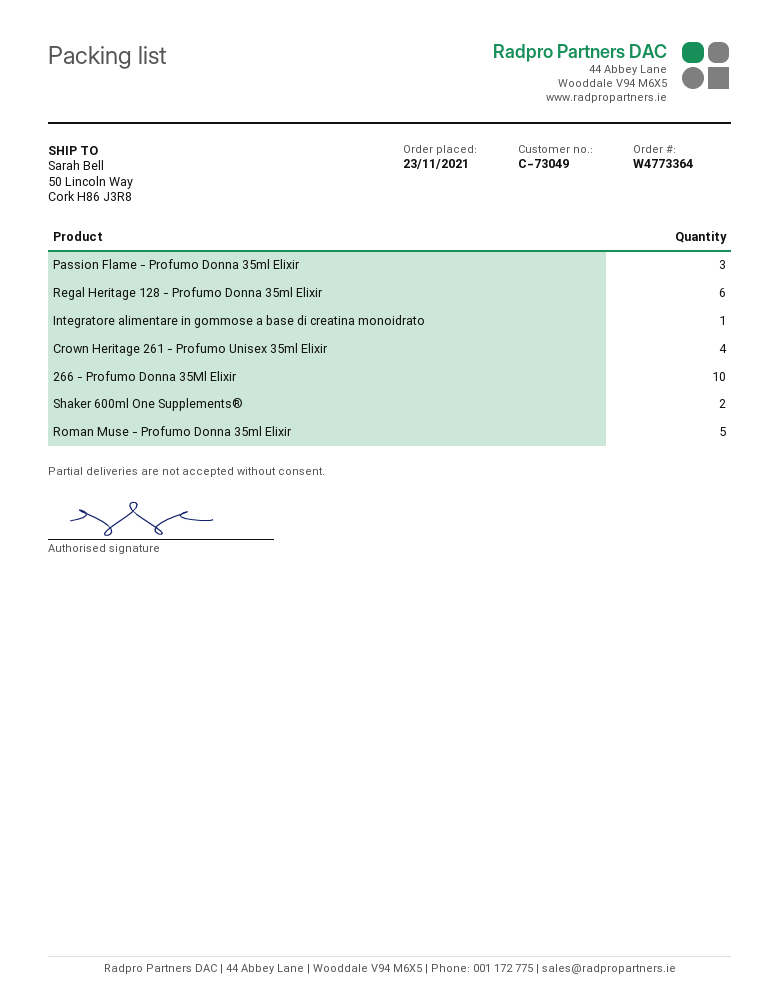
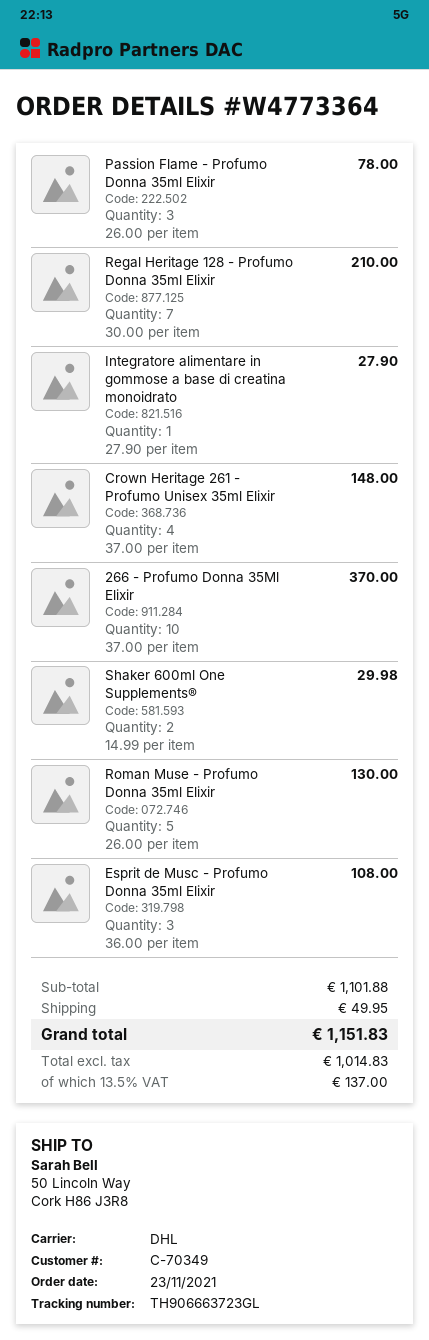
customer number: C-73049 -> C-70349
Regal Heritage 128 - Profumo Donna 35ml Elixir: 6 -> 7
Esprit de Musc - Profumo Donna 35ml Elixir: none -> 3

